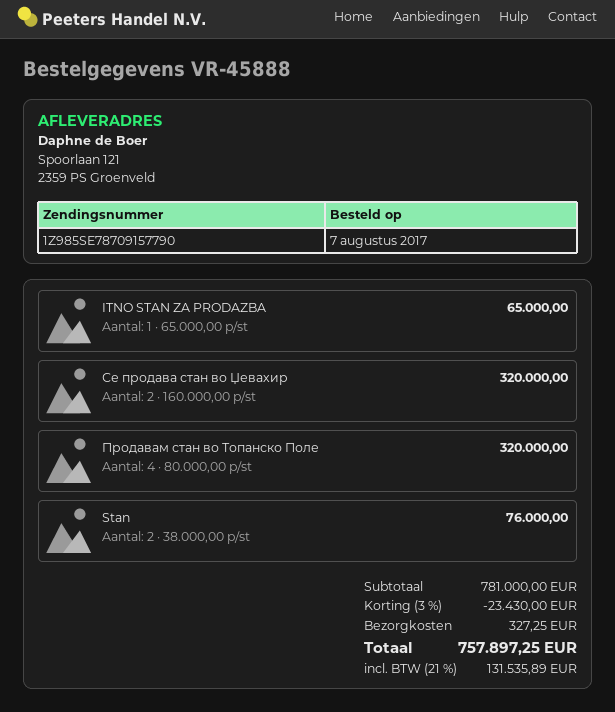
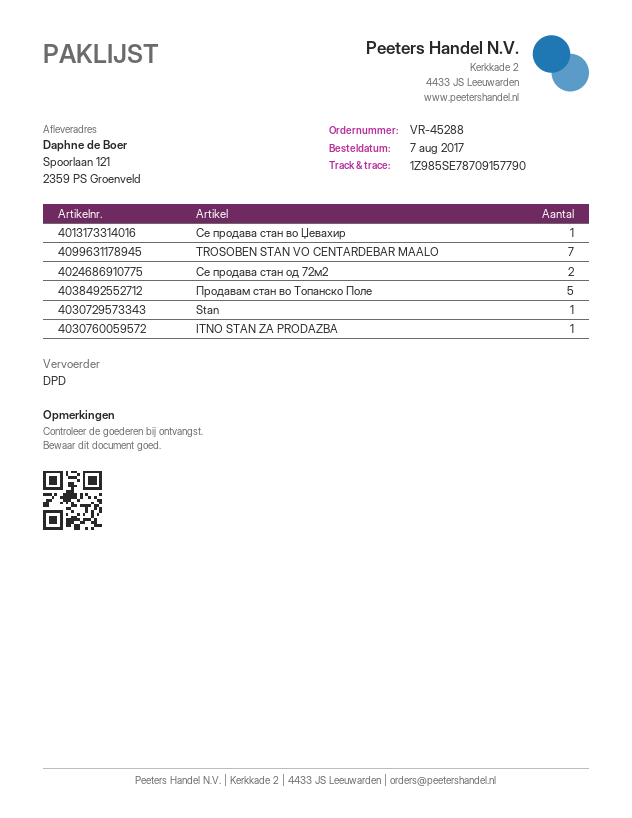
order number: VR-45888 -> VR-45288
Се продава стан во Џевахир: 2 -> 1
Продавам стан во Топанско Поле: 4 -> 5
Stan: 2 -> 1
TROSOBEN STAN VO CENTARDEBAR MAALO: none -> 7
Се продава стан од 72м2: none -> 2

